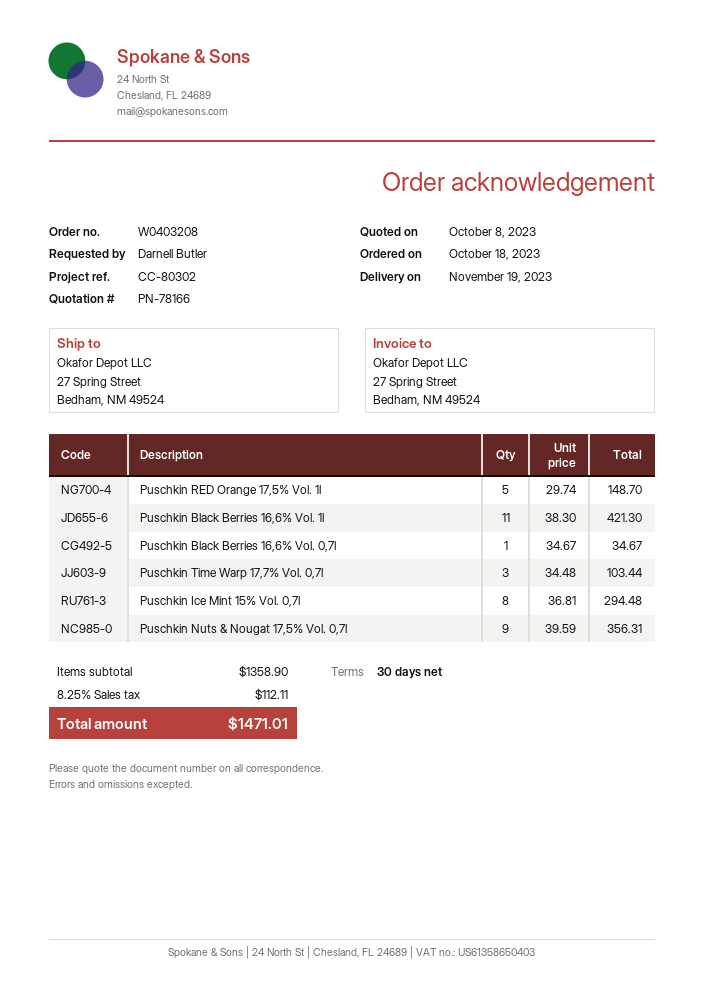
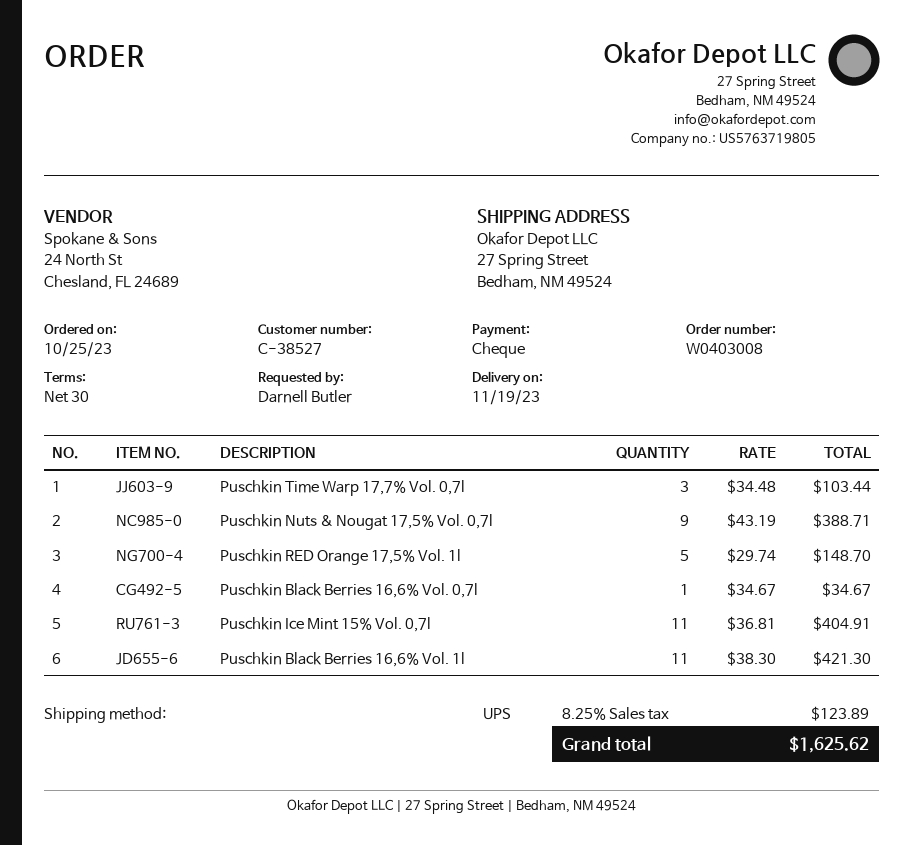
order number: W0403208 -> W0403008
order date: 2023-10-18 -> 2023-10-25
Puschkin Ice Mint 15% Vol. 0,7l: 8 x 36.81 = 294.48 -> 11 x 36.81 = 404.91
Puschkin Nuts & Nougat 17,5% Vol. 0,7l: 9 x 39.59 = 356.31 -> 9 x 43.19 = 388.71
tax: 8.25% = 112.11 -> 8.25% = 123.89
total: 1471.01 -> 1625.62

